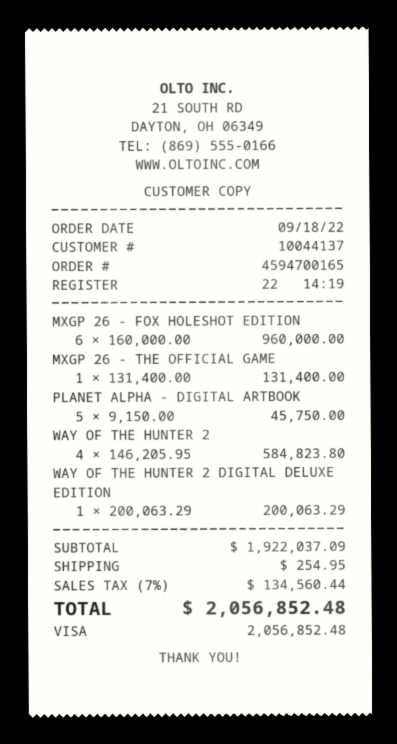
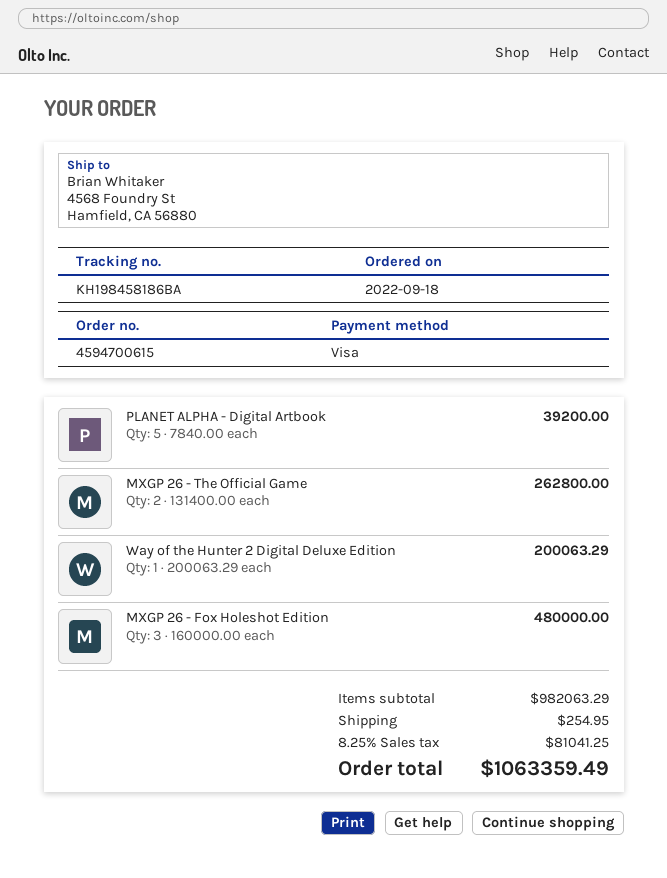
order number: 4594700165 -> 4594700615
MXGP 26 - FOX HOLESHOT EDITION: 6 x 160000.00 = 960000.00 -> 3 x 160000.00 = 480000.00
MXGP 26 - THE OFFICIAL GAME: 1 x 131400.00 = 131400.00 -> 2 x 131400.00 = 262800.00
PLANET ALPHA - DIGITAL ARTBOOK: 5 x 9150.00 = 45750.00 -> 5 x 7840.00 = 39200.00
WAY OF THE HUNTER 2: 4 x 146205.95 = 584823.80 -> none
subtotal: 1922037.09 -> 982063.29
tax: 7% = 134560.44 -> 8.25% = 81041.25
total: 2056852.48 -> 1063359.49

